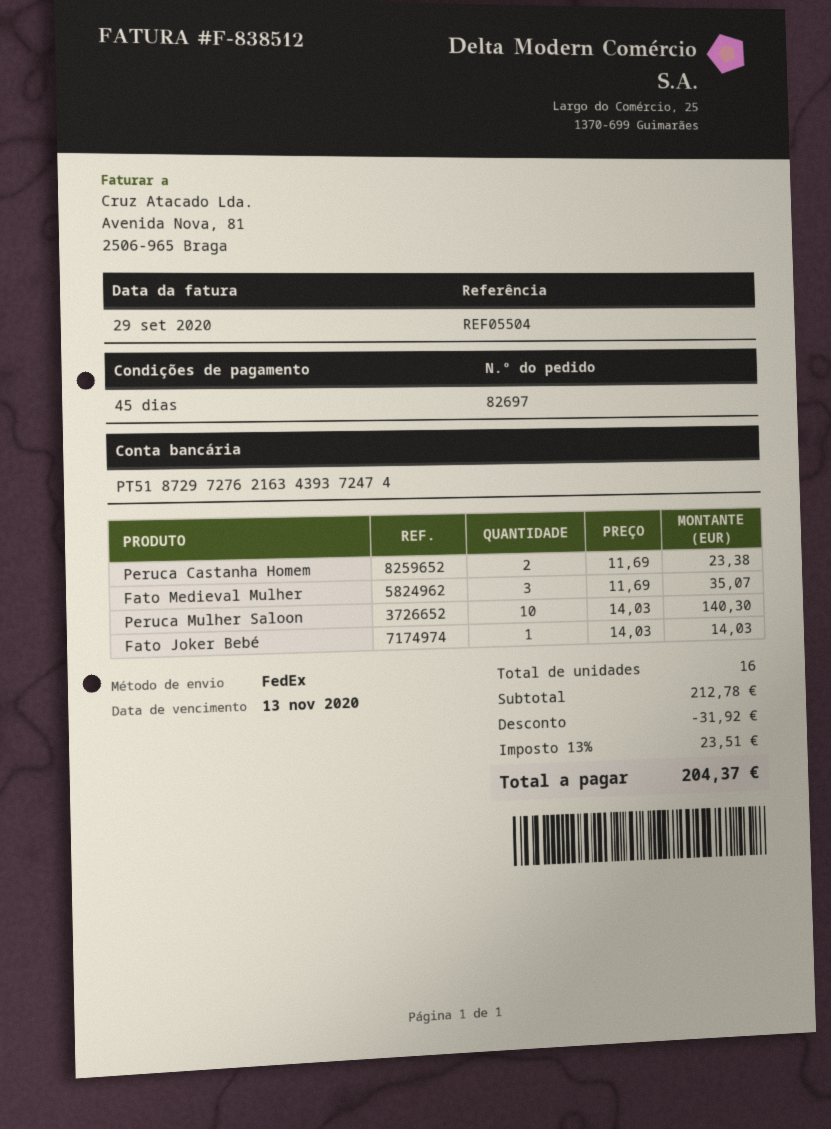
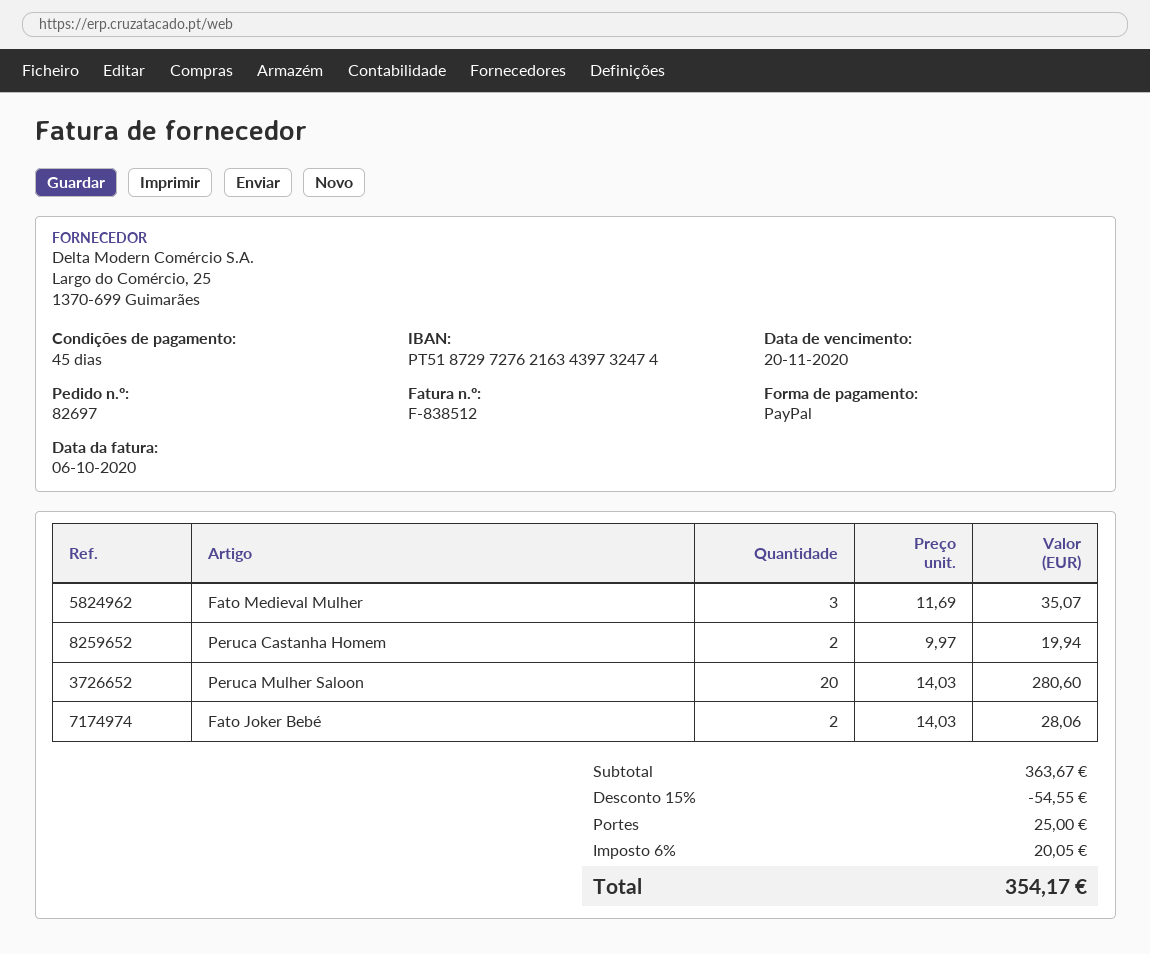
invoice date: 2020-09-29 -> 2020-10-06
due date: 2020-11-13 -> 2020-11-20
bank account: PT51872972762163439372474 -> PT51872972762163439732474
Peruca Castanha Homem: 2 x 11.69 = 23.38 -> 2 x 9.97 = 19.94
Peruca Mulher Saloon: 10 x 14.03 = 140.30 -> 20 x 14.03 = 280.60
Fato Joker Bebé: 1 x 14.03 = 14.03 -> 2 x 14.03 = 28.06
subtotal: 212.78 -> 363.67
discount: 31.92 -> 54.55
shipping: none -> 25.00
tax: 13% = 23.51 -> 6% = 20.05
total: 204.37 -> 354.17

